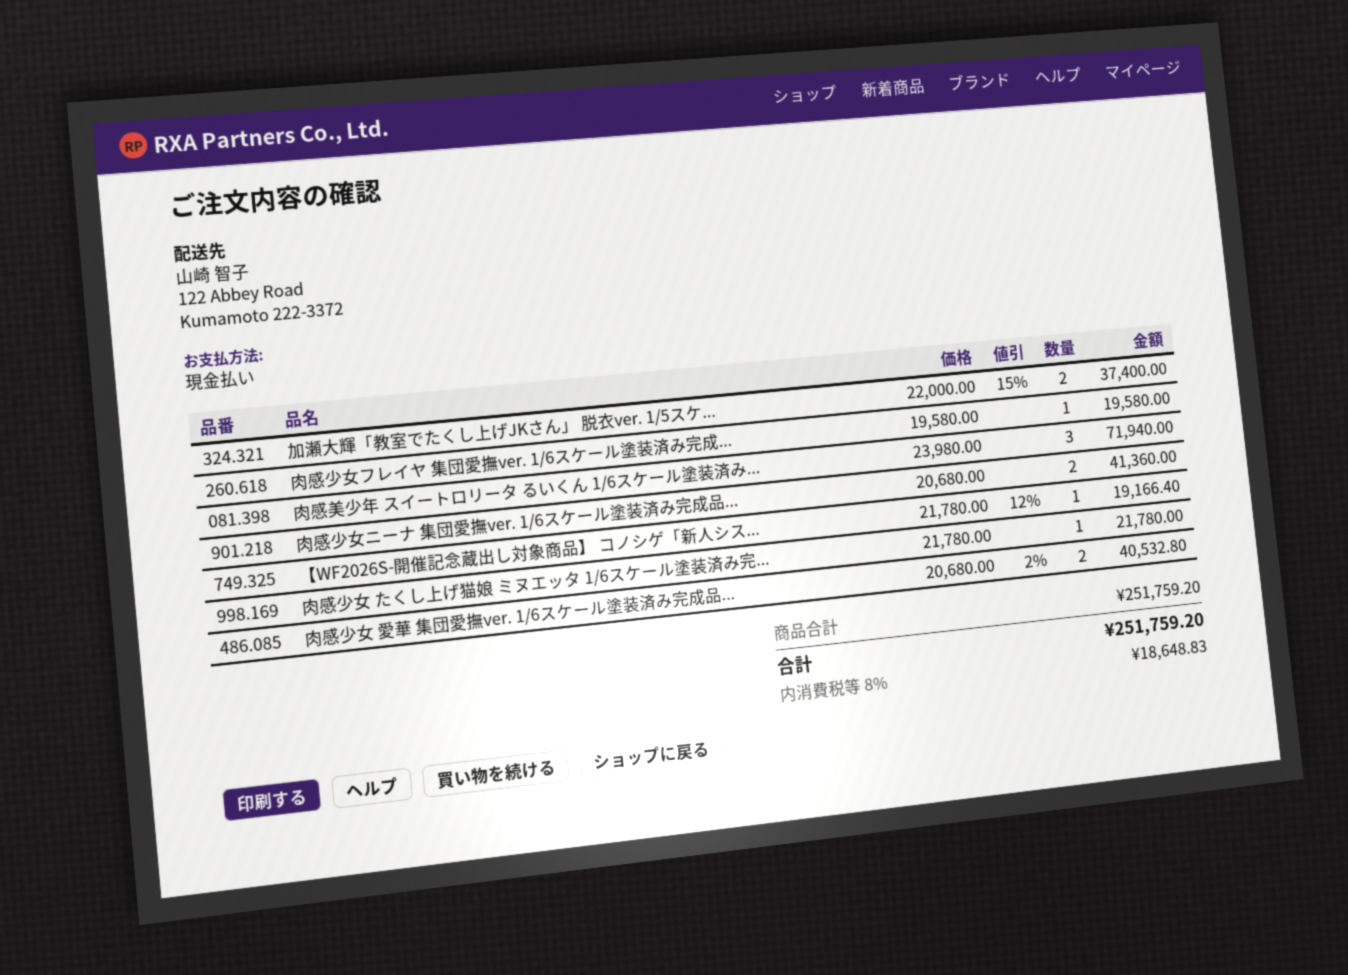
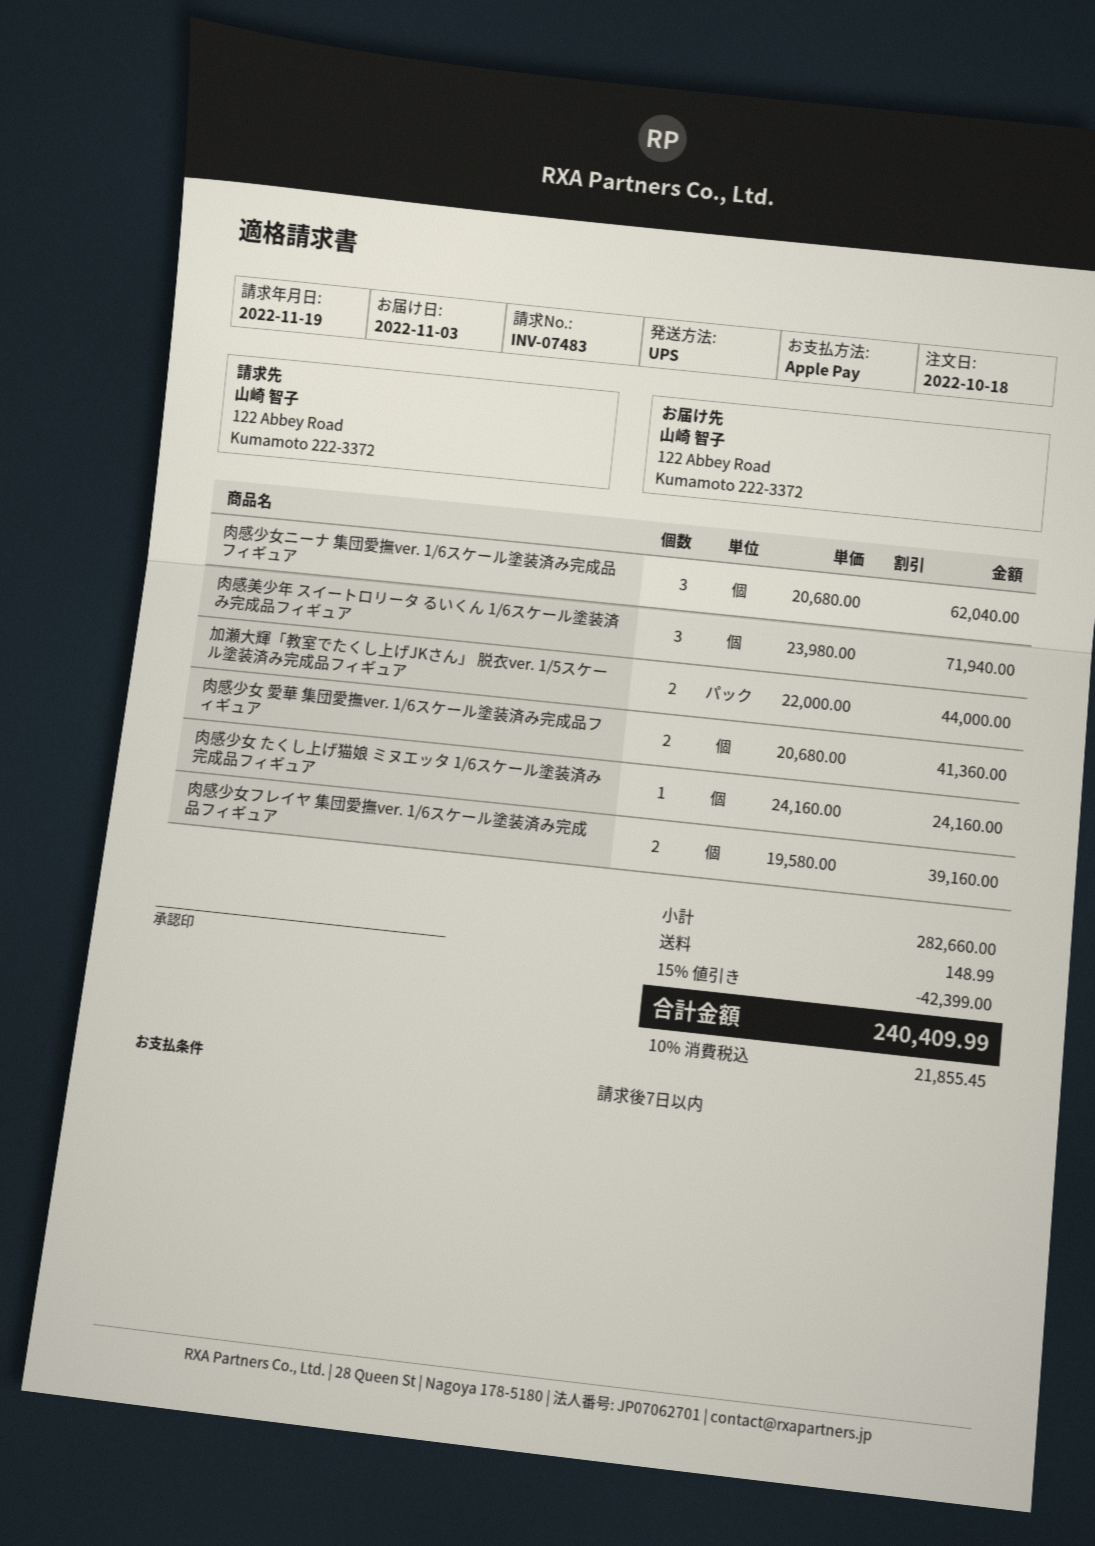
payment method: cash -> Apple Pay
加瀬大輝「教室でたくし上げJKさん」 脱衣ver. 1/5スケ...: 2 x 22000.00 - 15% = 37400.00 -> 2 x 22000.00 = 44000.00
肉感少女フレイヤ 集団愛撫ver. 1/6スケール塗装済み完成...: 1 x 19580.00 = 19580.00 -> 2 x 19580.00 = 39160.00
肉感少女ニーナ 集団愛撫ver. 1/6スケール塗装済み完成品...: 2 x 20680.00 = 41360.00 -> 3 x 20680.00 = 62040.00
【WF2026S-開催記念蔵出し対象商品】 コノシゲ「新人シス...: 1 x 21780.00 - 12% = 19166.40 -> none
肉感少女 たくし上げ猫娘 ミヌエッタ 1/6スケール塗装済み完...: 1 x 21780.00 = 21780.00 -> 1 x 24160.00 = 24160.00
肉感少女 愛華 集団愛撫ver. 1/6スケール塗装済み完成品...: 2 x 20680.00 - 2% = 40532.80 -> 2 x 20680.00 = 41360.00
subtotal: 251759.20 -> 282660.00
discount: none -> 15% = 42399.00
shipping: none -> 148.99
tax: 8% = 18648.83 -> 10% = 21855.45
total: 251759.20 -> 240409.99

